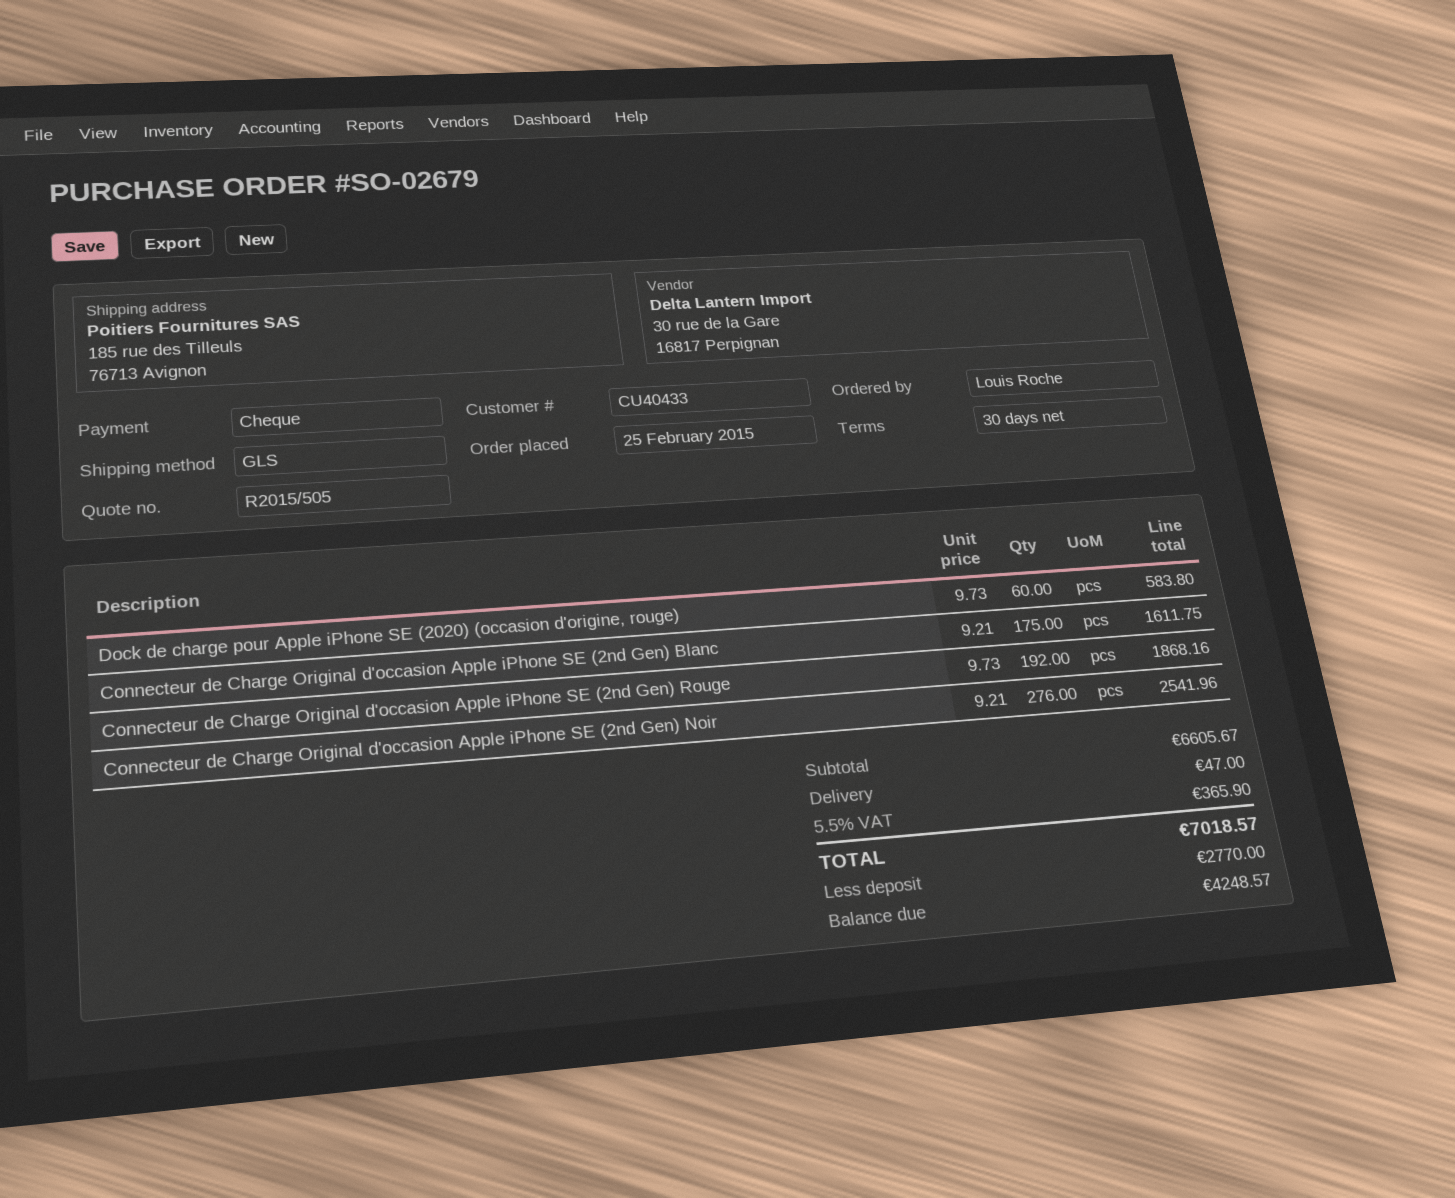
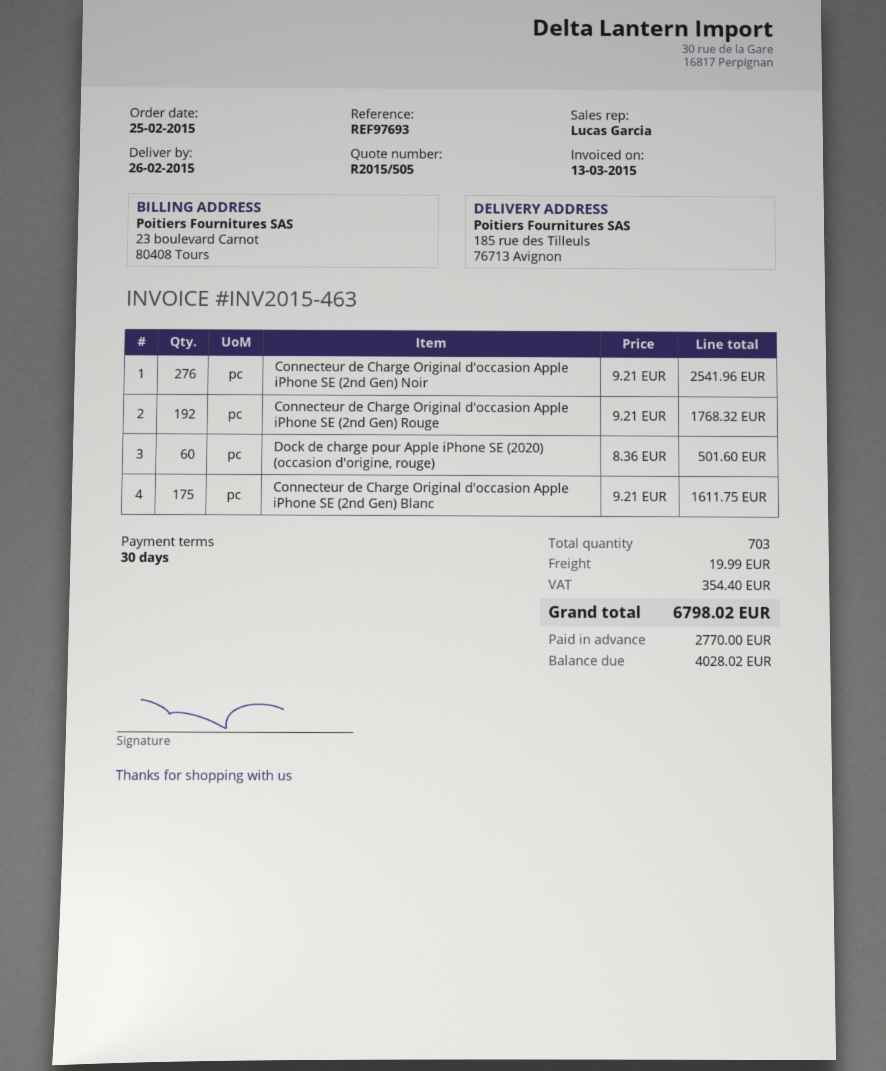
Dock de charge pour Apple iPhone SE (2020) (occasion d'origine, rouge): 60 x 9.73 = 583.80 -> 60 x 8.36 = 501.60
Connecteur de Charge Original d'occasion Apple iPhone SE (2nd Gen) Rouge: 192 x 9.73 = 1868.16 -> 192 x 9.21 = 1768.32
shipping: 47.00 -> 19.99
tax: 365.90 -> 354.40
total: 7018.57 -> 6798.02
balance: 4248.57 -> 4028.02

